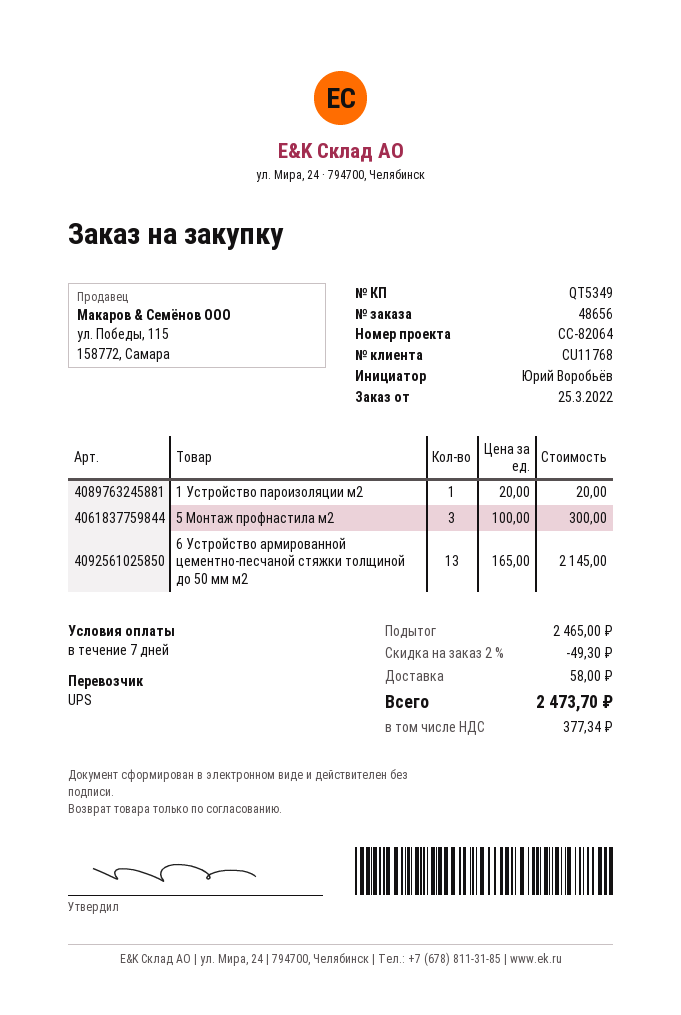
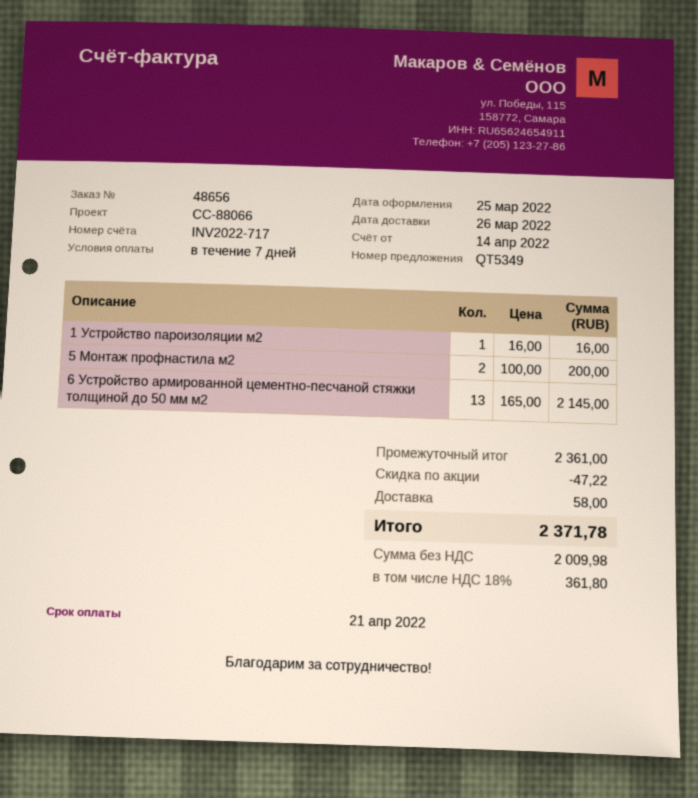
reference: CC-82064 -> CC-88066
1 Устройство пароизоляции м2: 1 x 20.00 = 20.00 -> 1 x 16.00 = 16.00
5 Монтаж профнастила м2: 3 x 100.00 = 300.00 -> 2 x 100.00 = 200.00
subtotal: 2465.00 -> 2361.00
discount: 49.30 -> 47.22
tax: 377.34 -> 361.80
total: 2473.70 -> 2371.78

